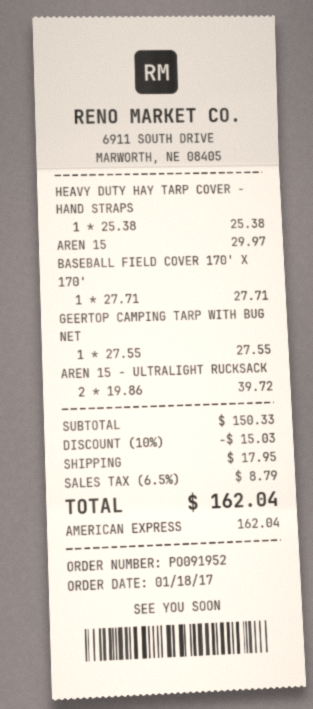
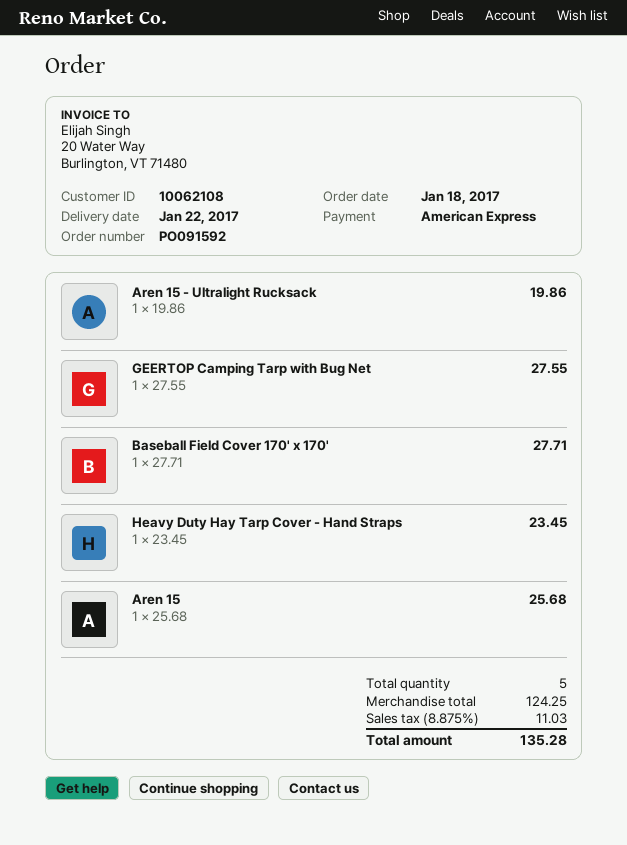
order number: PO091952 -> PO091592
HEAVY DUTY HAY TARP COVER - HAND STRAPS: 1 x 25.38 = 25.38 -> 1 x 23.45 = 23.45
AREN 15: 1 x 29.97 = 29.97 -> 1 x 25.68 = 25.68
AREN 15 - ULTRALIGHT RUCKSACK: 2 x 19.86 = 39.72 -> 1 x 19.86 = 19.86
subtotal: 150.33 -> 124.25
discount: 10% = 15.03 -> none
shipping: 17.95 -> none
tax: 6.5% = 8.79 -> 8.875% = 11.03
total: 162.04 -> 135.28

